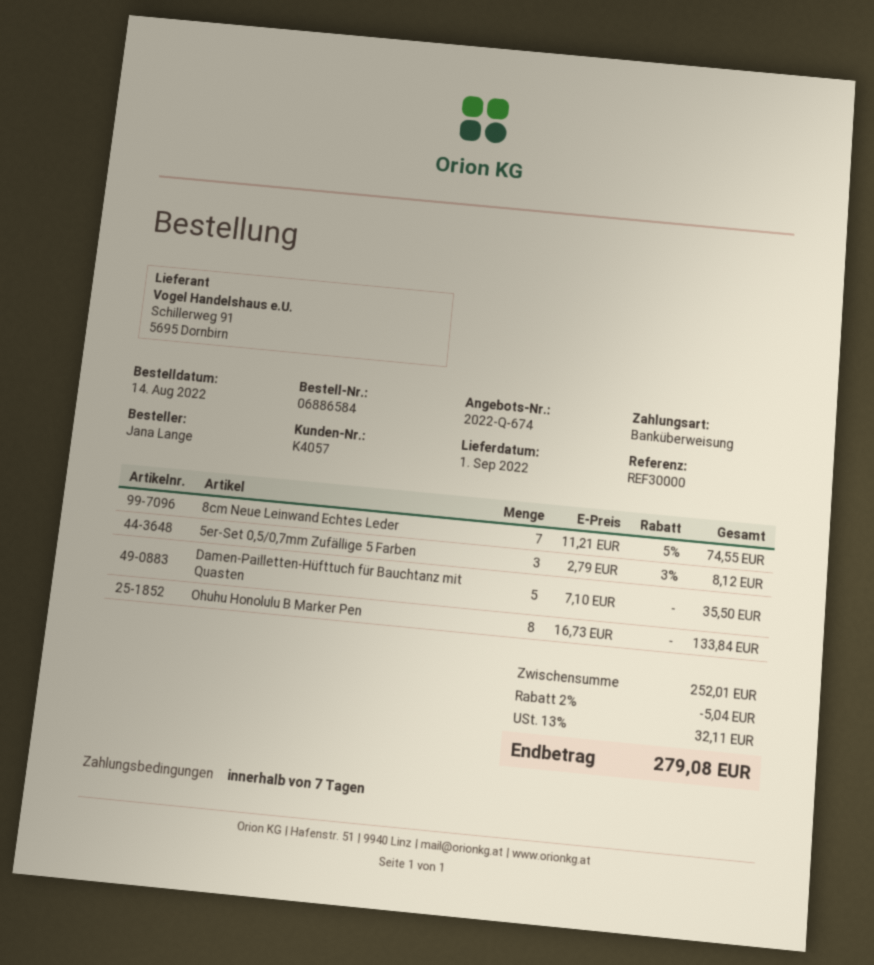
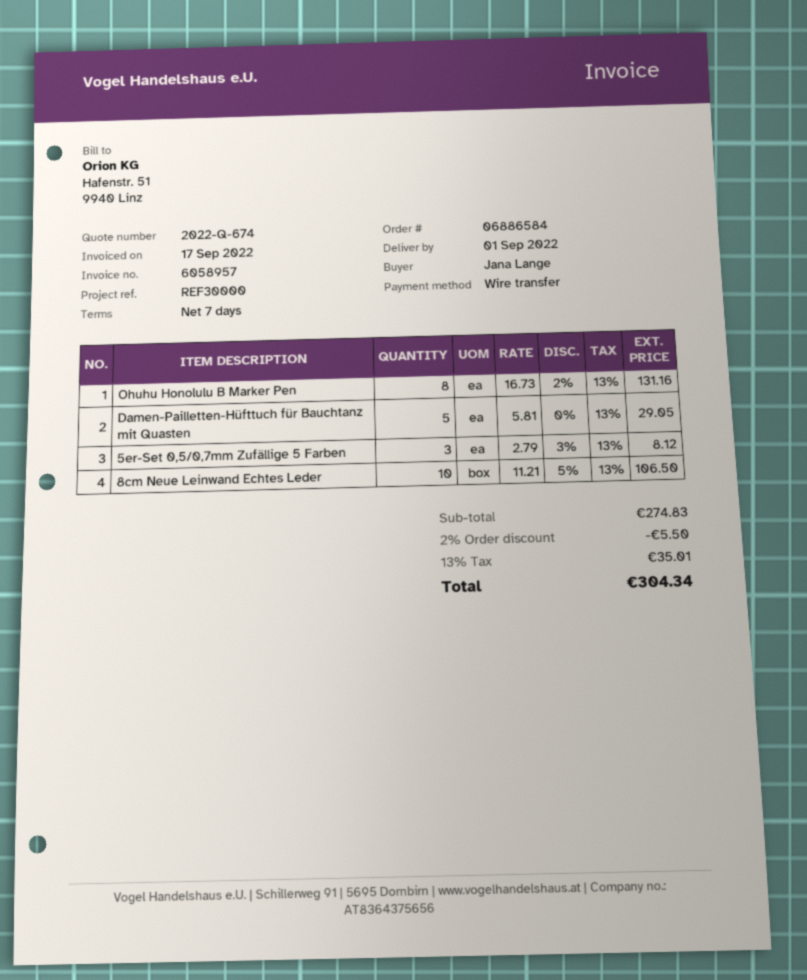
8cm Neue Leinwand Echtes Leder: 7 x 11.21 - 5% = 74.55 -> 10 x 11.21 - 5% = 106.50
Damen-Pailletten-Hüfttuch für Bauchtanz mit Quasten: 5 x 7.10 = 35.50 -> 5 x 5.81 = 29.05
Ohuhu Honolulu B Marker Pen: 8 x 16.73 = 133.84 -> 8 x 16.73 - 2% = 131.16
subtotal: 252.01 -> 274.83
discount: 2% = 5.04 -> 2% = 5.50
tax: 13% = 32.11 -> 13% = 35.01
total: 279.08 -> 304.34

